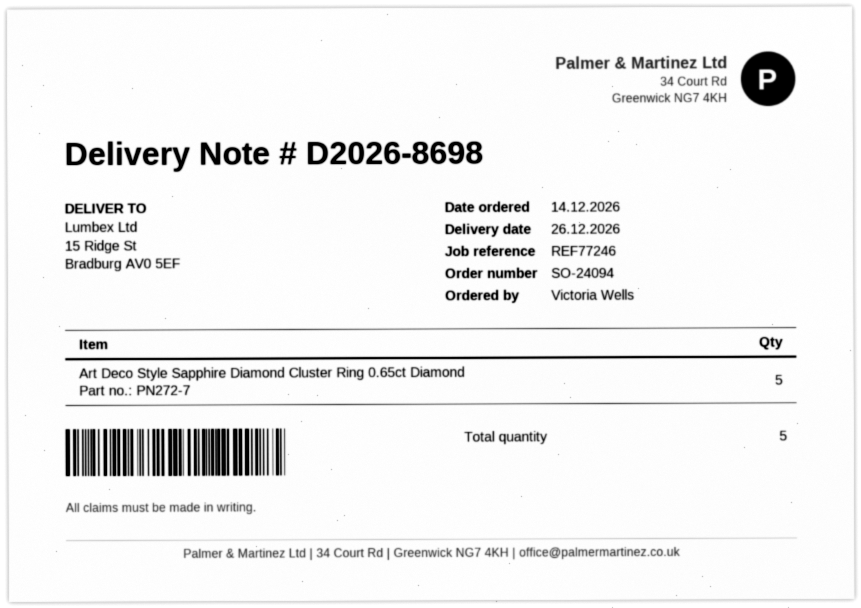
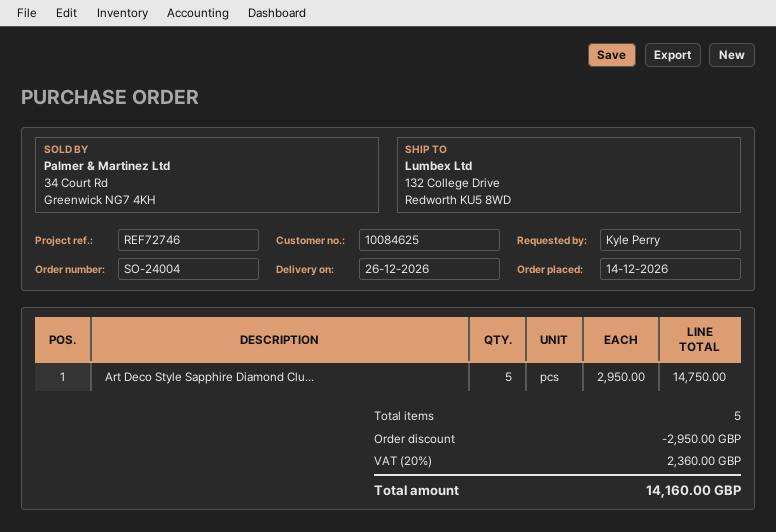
order number: SO-24094 -> SO-24004
reference: REF77246 -> REF72746
ordered by: Victoria Wells -> Kyle Perry
ship to: 15 Ridge St, Bradburg AV0 5EF -> 132 College Drive, Redworth KU5 8WD

